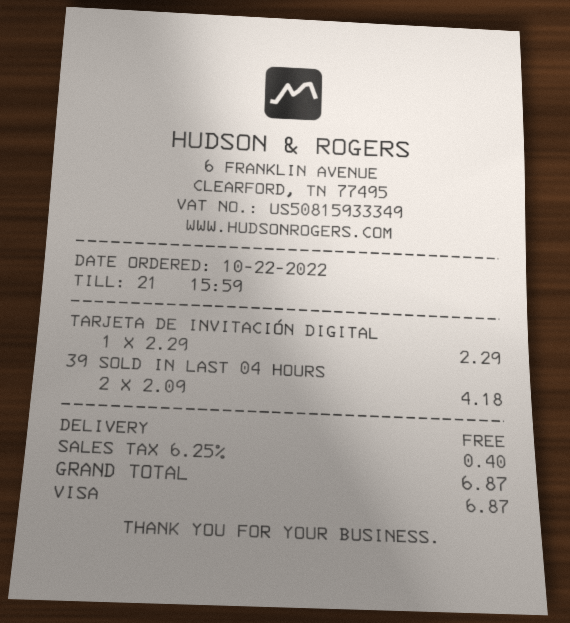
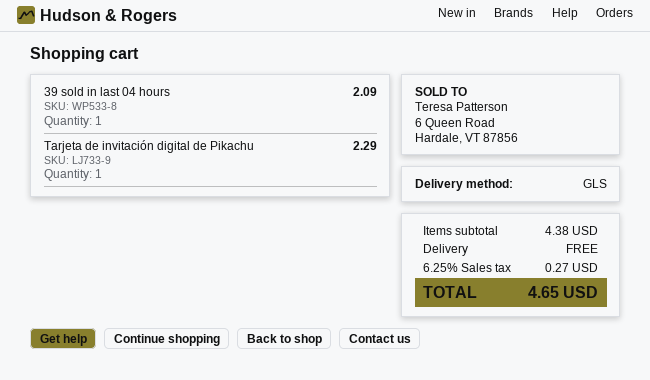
39 SOLD IN LAST 04 HOURS: 2 for 4.18 -> 1 for 2.09
tax: 6.25% = 0.40 -> 6.25% = 0.27
total: 6.87 -> 4.65

